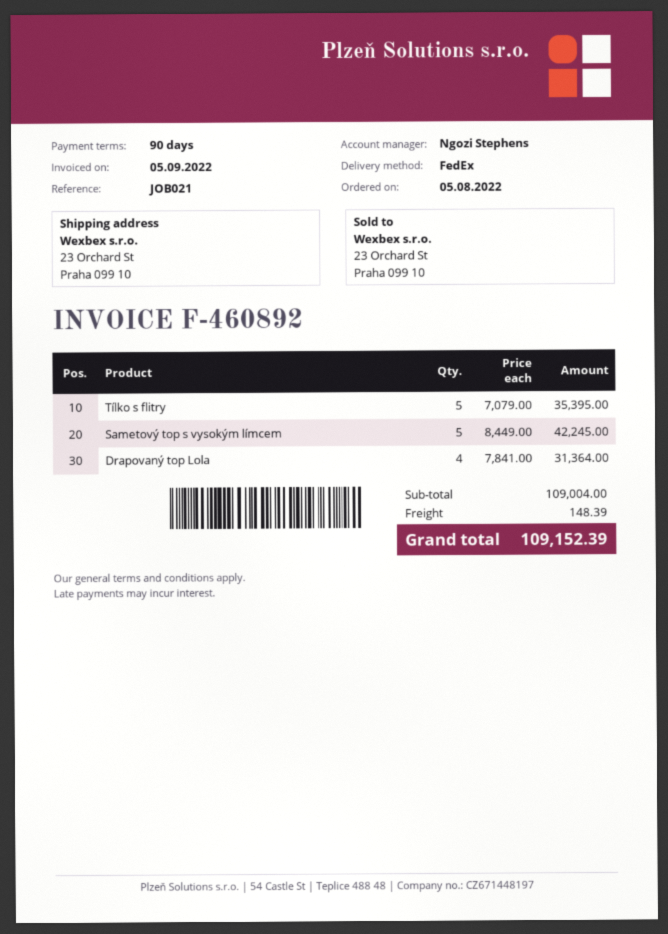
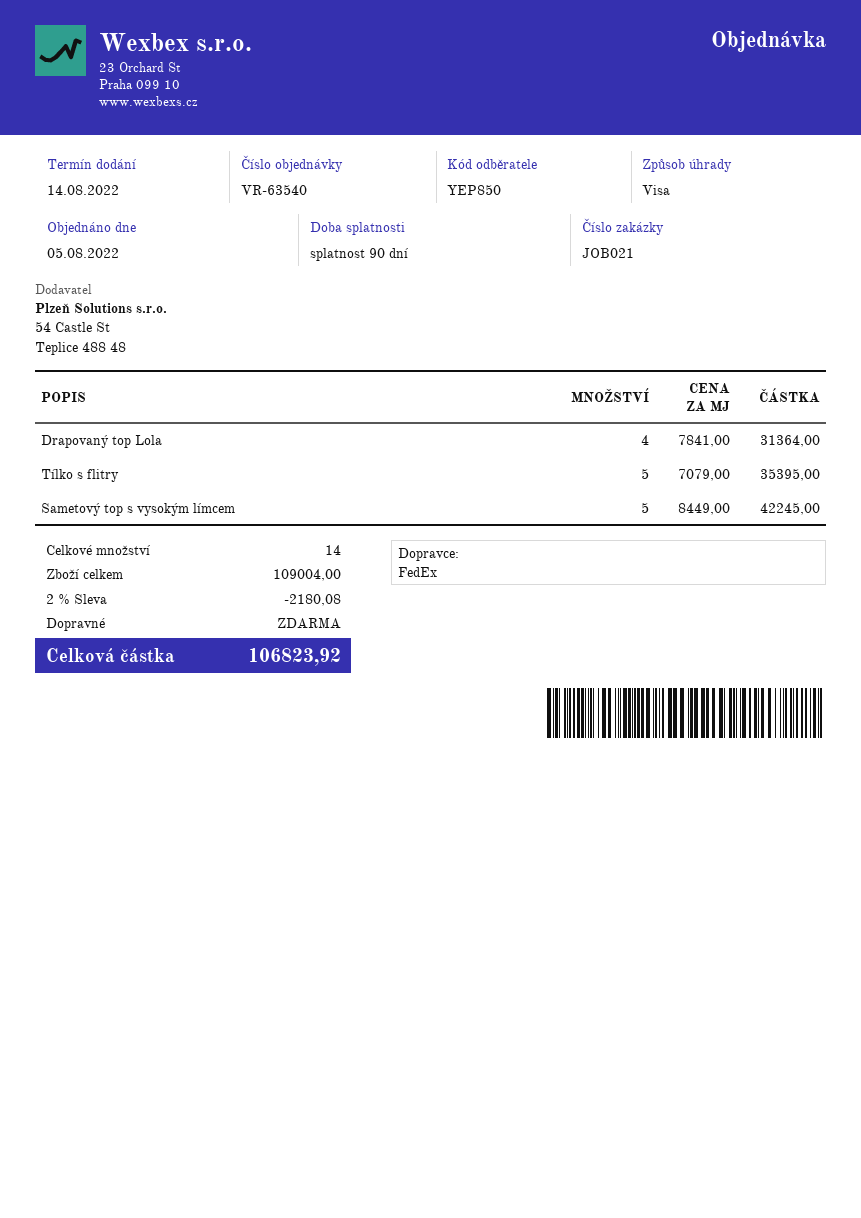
discount: none -> 2% = 2180.08
shipping: 148.39 -> 0.00
total: 109152.39 -> 106823.92

